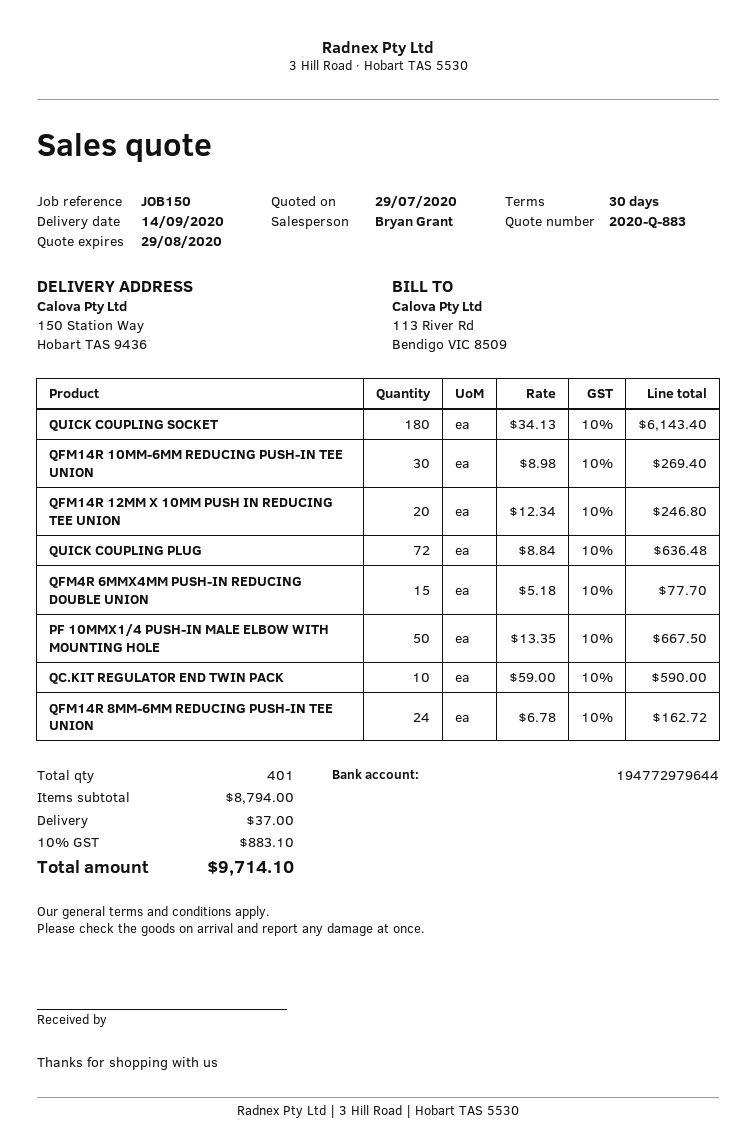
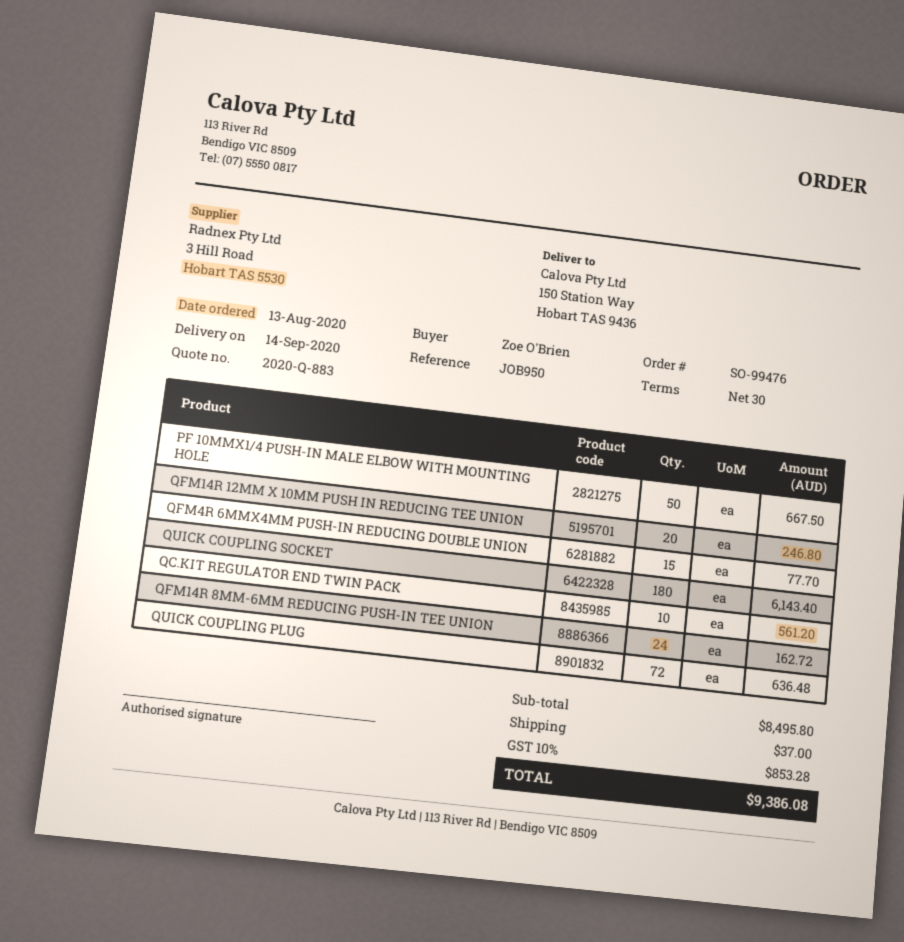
reference: JOB150 -> JOB950
QFM14R 10MM-6MM REDUCING PUSH-IN TEE UNION: 30 for 269.40 -> none
QC.KIT REGULATOR END TWIN PACK: 10 for 590.00 -> 10 for 561.20
subtotal: 8794.00 -> 8495.80
tax: 10% = 883.10 -> 10% = 853.28
total: 9714.10 -> 9386.08

